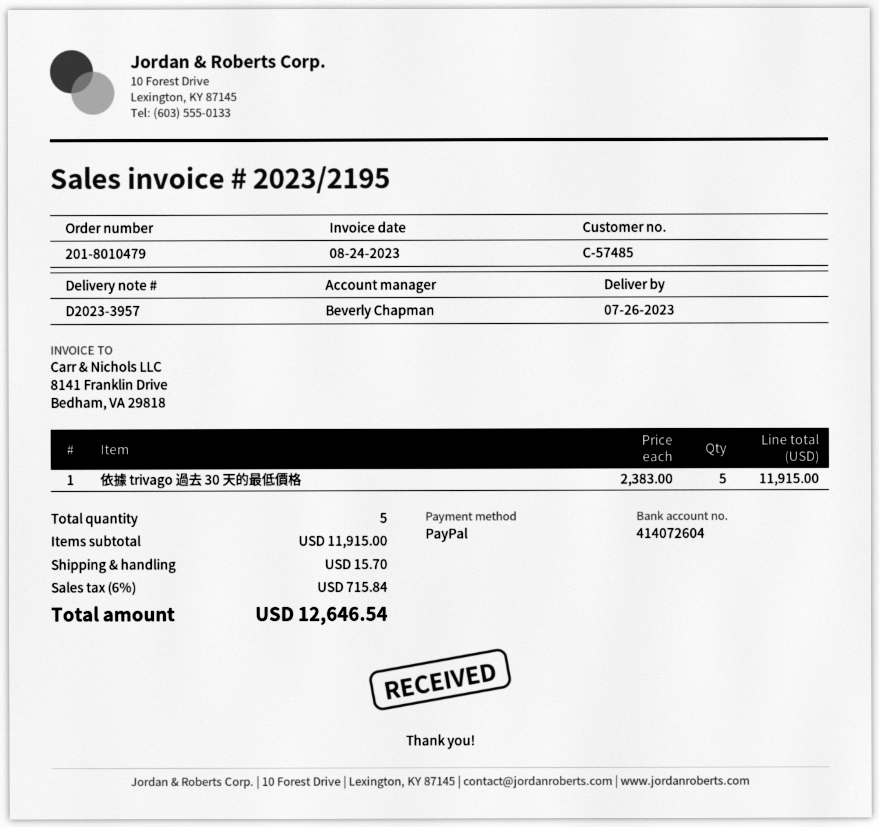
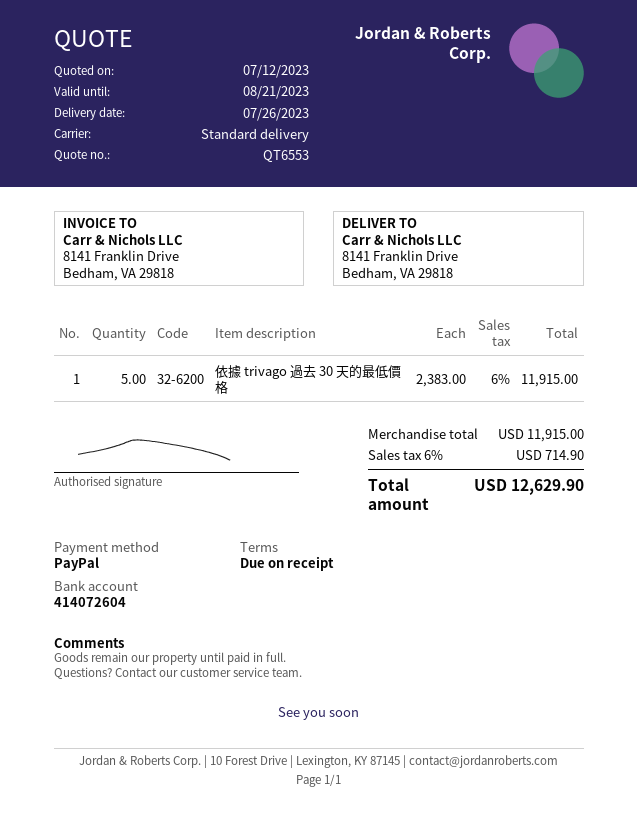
shipping: 15.70 -> none
tax: 6% = 715.84 -> 6% = 714.90
total: 12646.54 -> 12629.90

